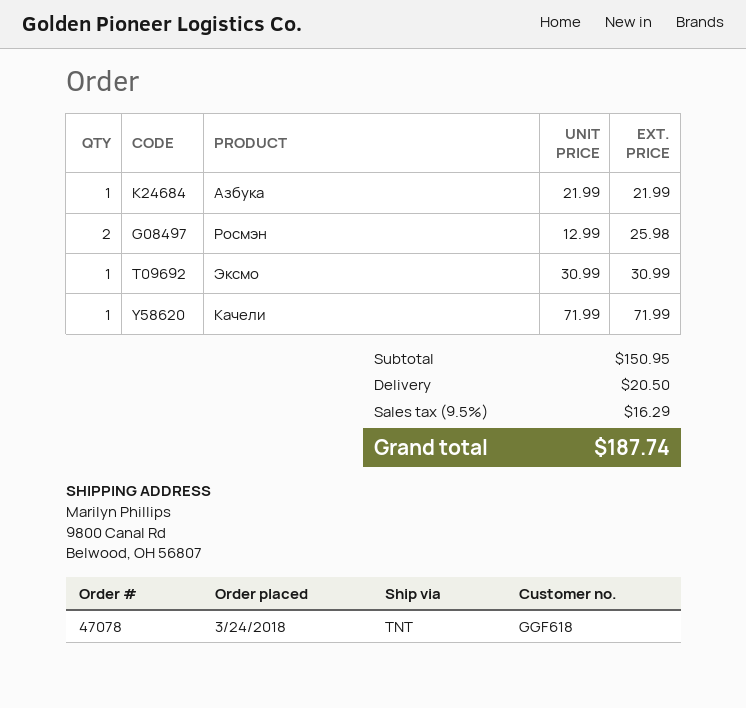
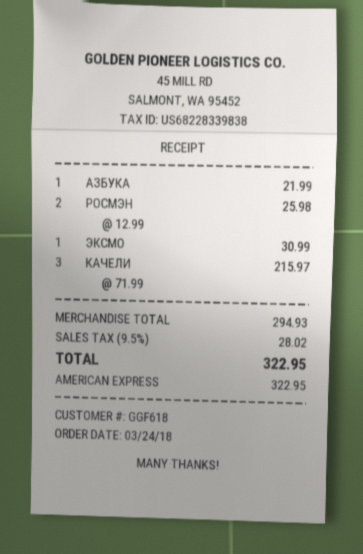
Качели: 1 x 71.99 = 71.99 -> 3 x 71.99 = 215.97
subtotal: 150.95 -> 294.93
shipping: 20.50 -> none
tax: 9.5% = 16.29 -> 9.5% = 28.02
total: 187.74 -> 322.95

